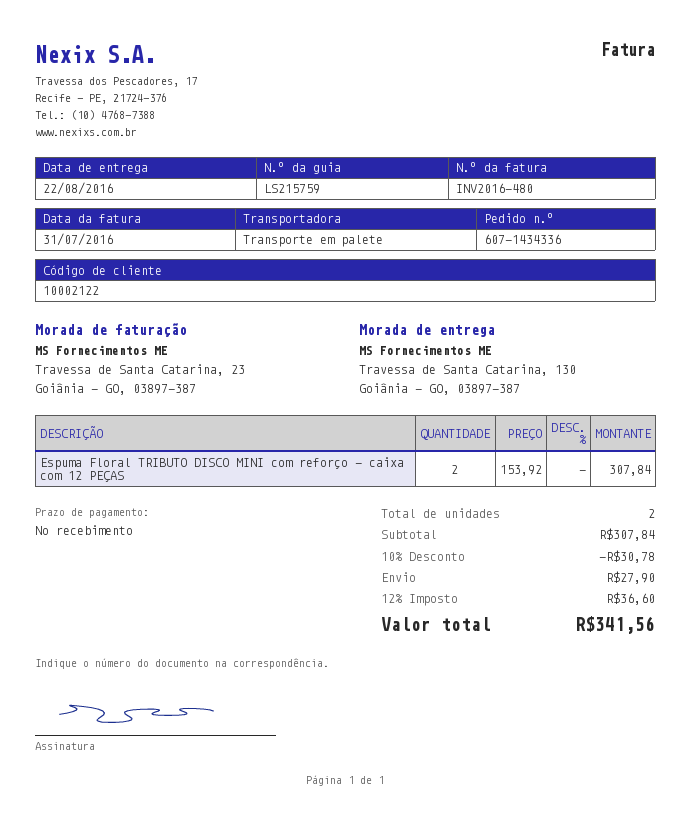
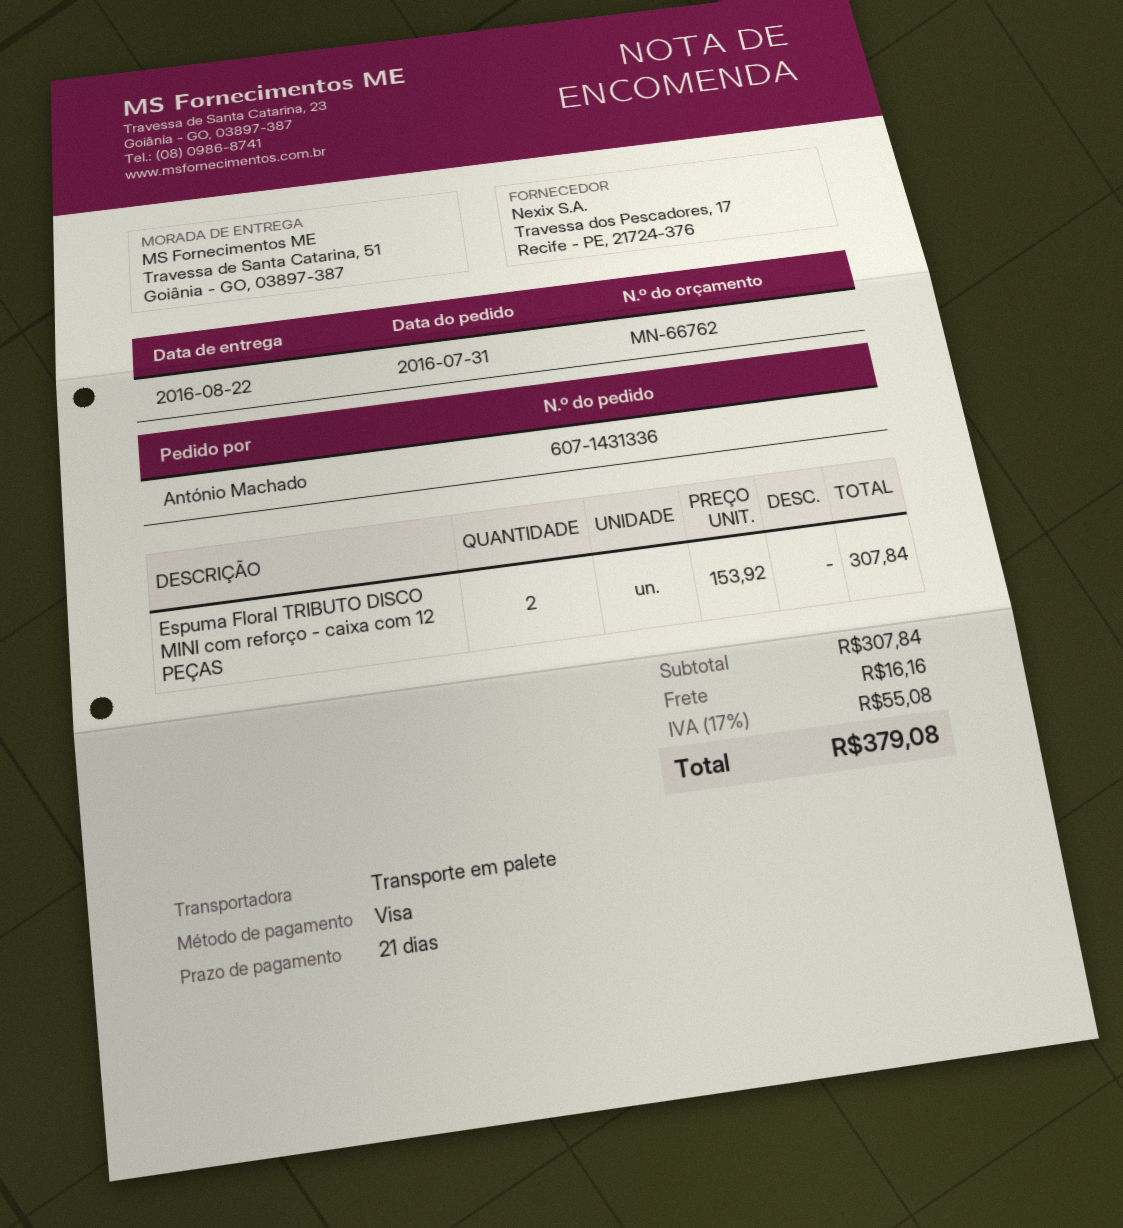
order number: 607-1434336 -> 607-1431336
payment terms: on receipt -> 21 days
ship to: Travessa de Santa Catarina, 130, Goiânia - GO, 03897-387 -> Travessa de Santa Catarina, 51, Goiânia - GO, 03897-387
discount: 10% = 30.78 -> none
shipping: 27.90 -> 16.16
tax: 12% = 36.60 -> 17% = 55.08
total: 341.56 -> 379.08

